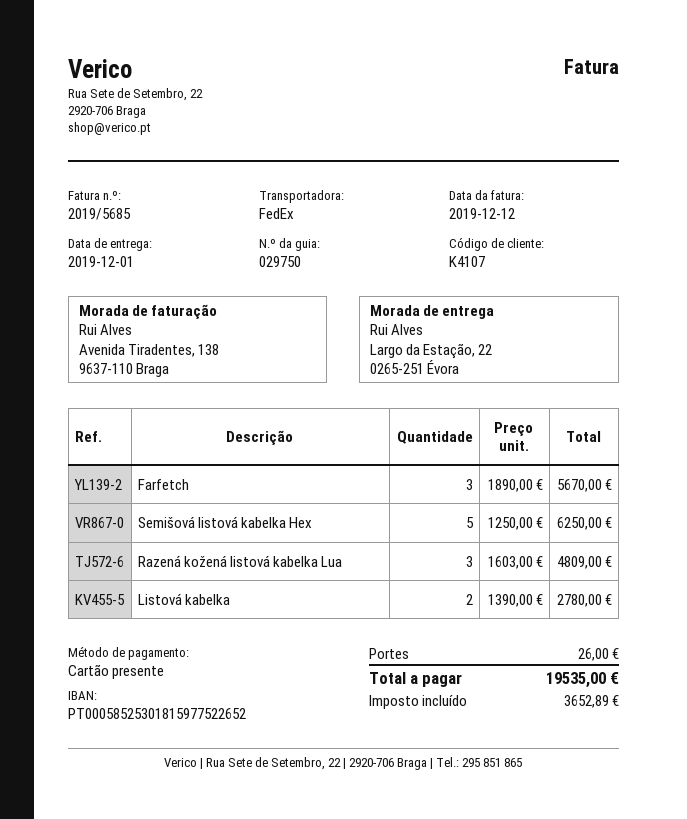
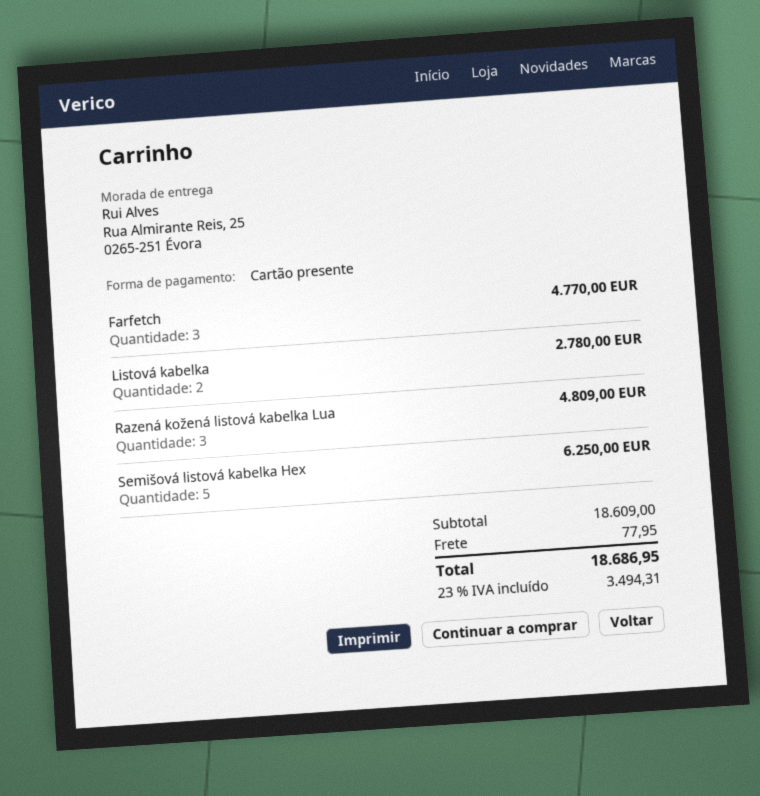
ship to: Largo da Estação, 22, 0265-251 Évora -> Rua Almirante Reis, 25, 0265-251 Évora
Farfetch: 3 for 5670.00 -> 3 for 4770.00
shipping: 26.00 -> 77.95
tax: 3652.89 -> 3494.31
total: 19535.00 -> 18686.95

